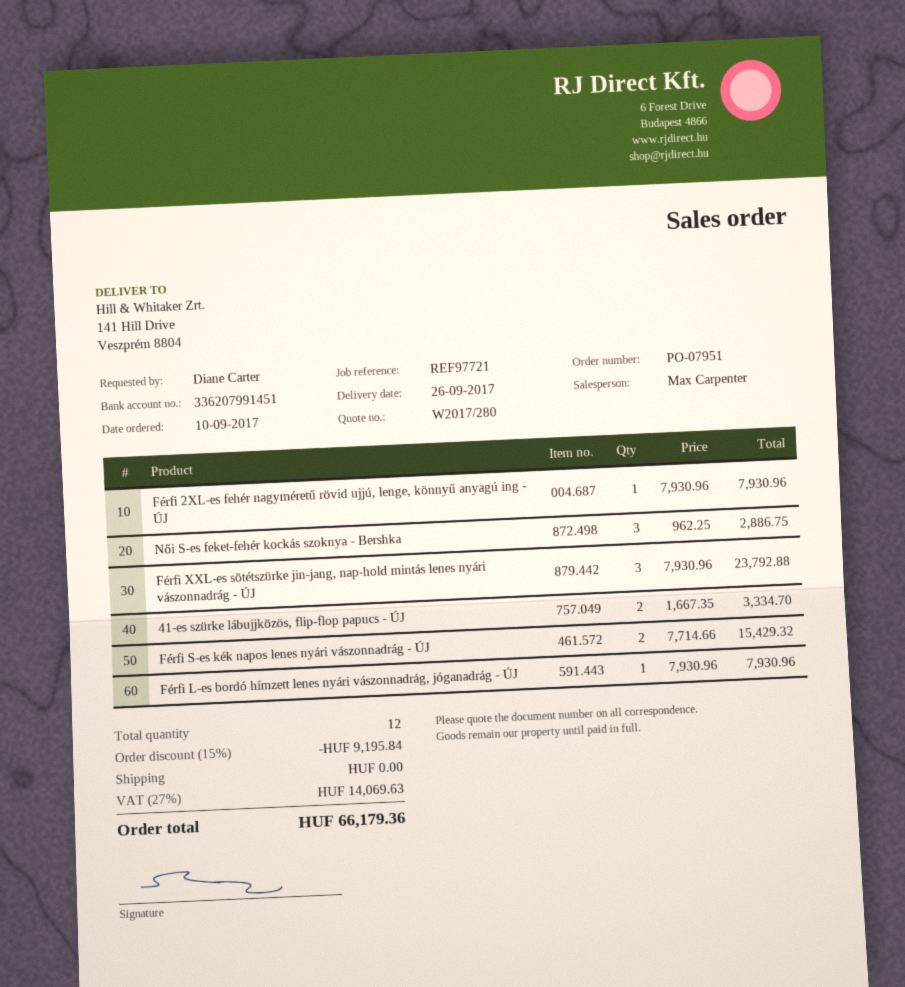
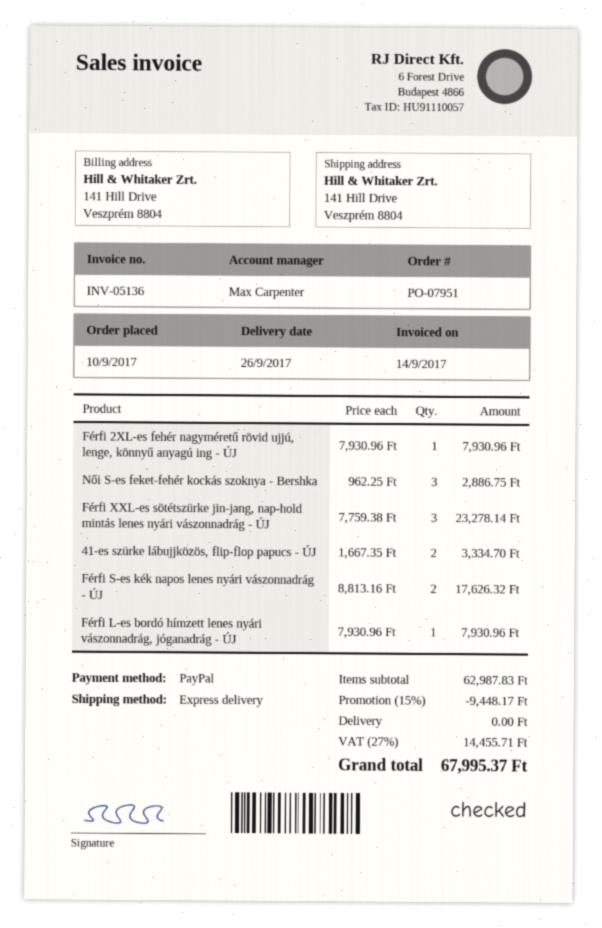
Férfi XXL-es sötétszürke jin-jang, nap-hold mintás lenes nyári vászonnadrág - ÚJ: 3 x 7930.96 = 23792.88 -> 3 x 7759.38 = 23278.14
Férfi S-es kék napos lenes nyári vászonnadrág - ÚJ: 2 x 7714.66 = 15429.32 -> 2 x 8813.16 = 17626.32
discount: 15% = 9195.84 -> 15% = 9448.17
tax: 27% = 14069.63 -> 27% = 14455.71
total: 66179.36 -> 67995.37

